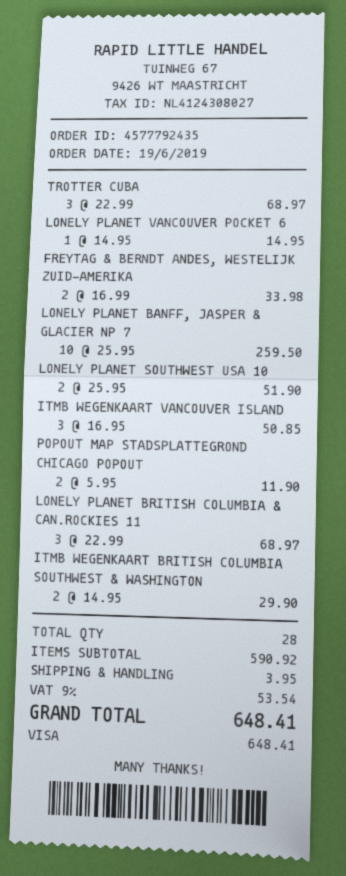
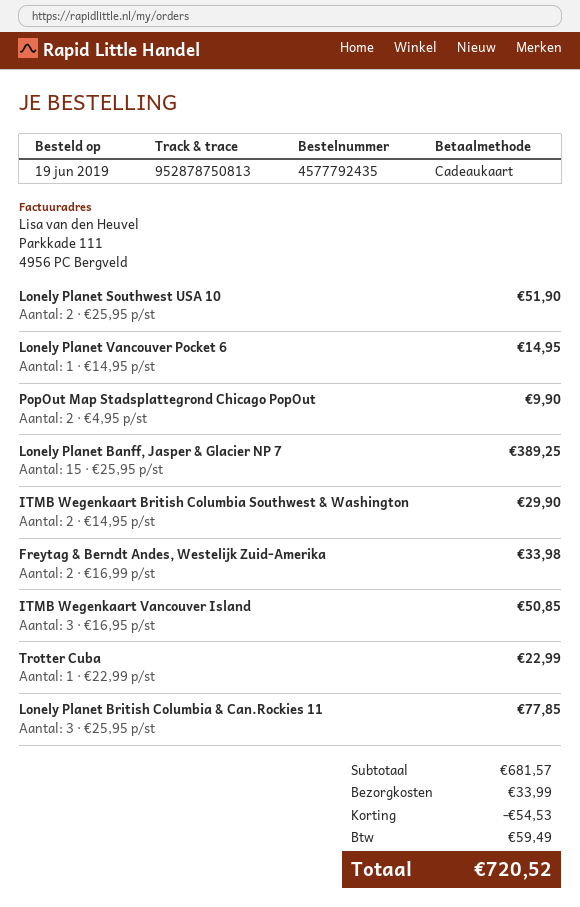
payment method: Visa -> gift card
TROTTER CUBA: 3 x 22.99 = 68.97 -> 1 x 22.99 = 22.99
LONELY PLANET BANFF, JASPER & GLACIER NP 7: 10 x 25.95 = 259.50 -> 15 x 25.95 = 389.25
POPOUT MAP STADSPLATTEGROND CHICAGO POPOUT: 2 x 5.95 = 11.90 -> 2 x 4.95 = 9.90
LONELY PLANET BRITISH COLUMBIA & CAN.ROCKIES 11: 3 x 22.99 = 68.97 -> 3 x 25.95 = 77.85
subtotal: 590.92 -> 681.57
discount: none -> 54.53
shipping: 3.95 -> 33.99
tax: 53.54 -> 59.49
total: 648.41 -> 720.52

